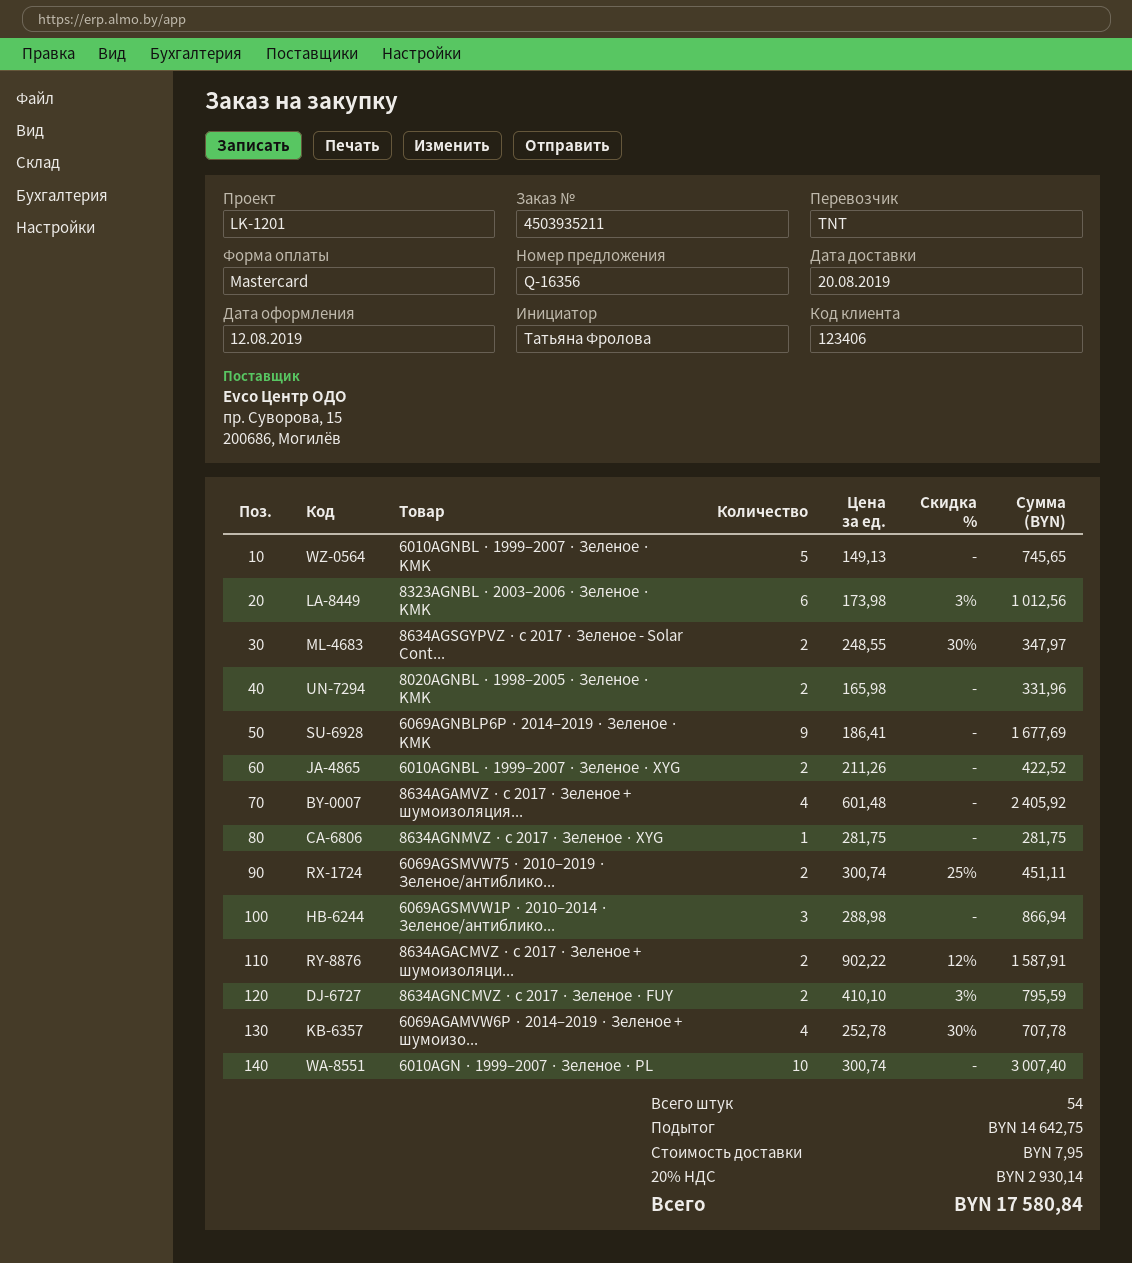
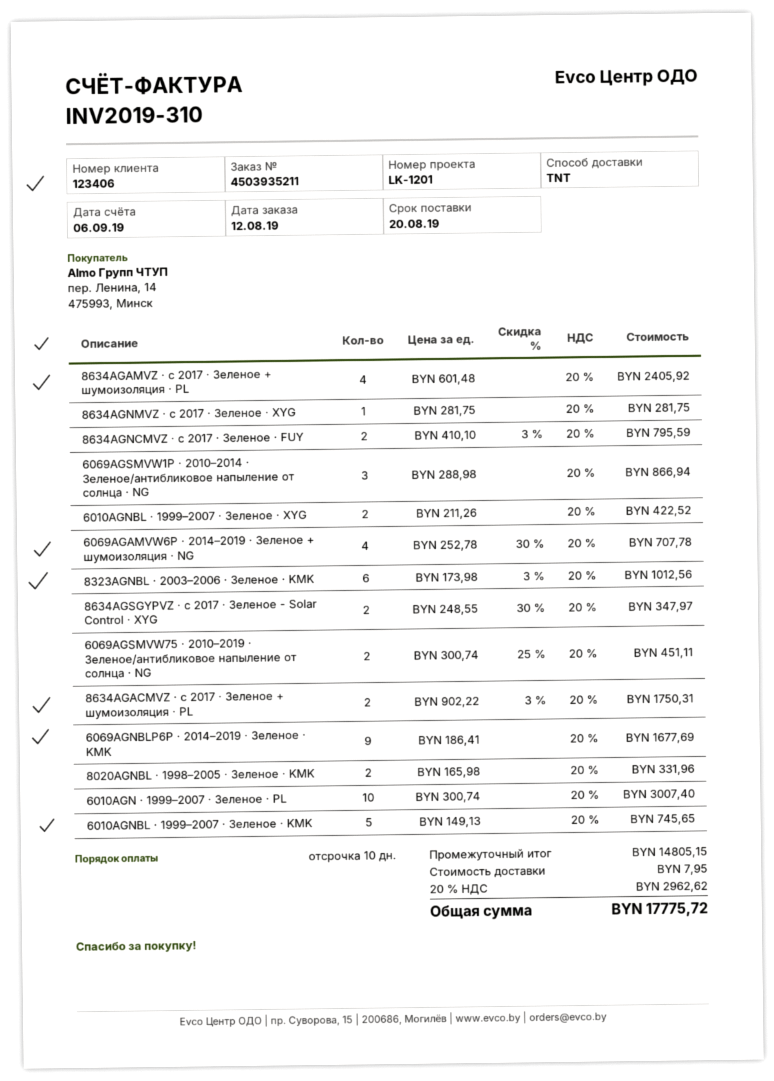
8634AGACMVZ · с 2017 · Зеленое + шумоизоляци...: 2 x 902.22 - 12% = 1587.91 -> 2 x 902.22 - 3% = 1750.31
subtotal: 14642.75 -> 14805.15
tax: 20% = 2930.14 -> 20% = 2962.62
total: 17580.84 -> 17775.72

